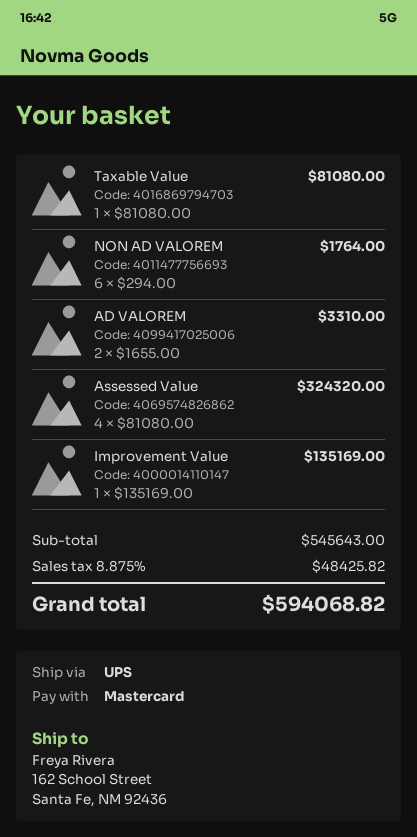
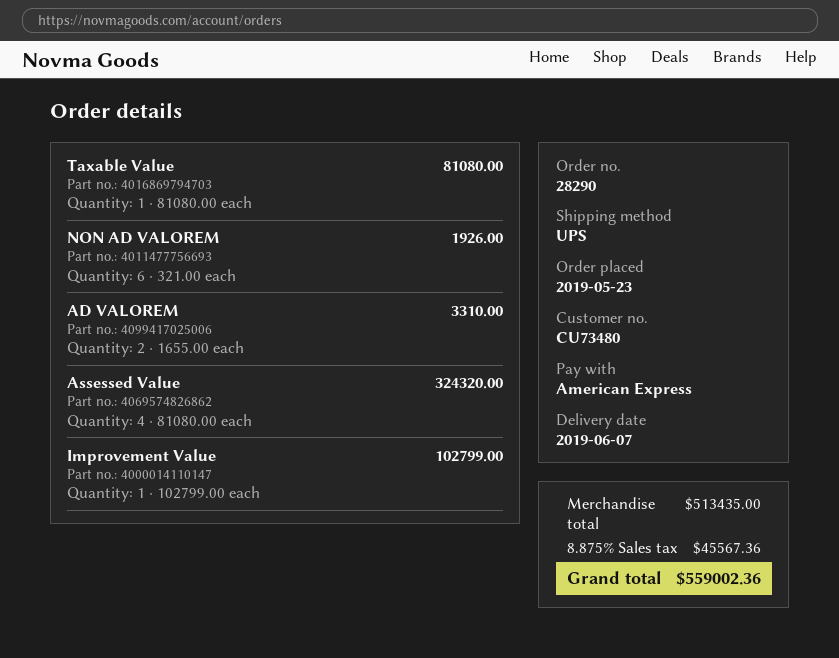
payment method: Mastercard -> American Express
NON AD VALOREM: 6 x 294.00 = 1764.00 -> 6 x 321.00 = 1926.00
Improvement Value: 1 x 135169.00 = 135169.00 -> 1 x 102799.00 = 102799.00
subtotal: 545643.00 -> 513435.00
tax: 8.875% = 48425.82 -> 8.875% = 45567.36
total: 594068.82 -> 559002.36

